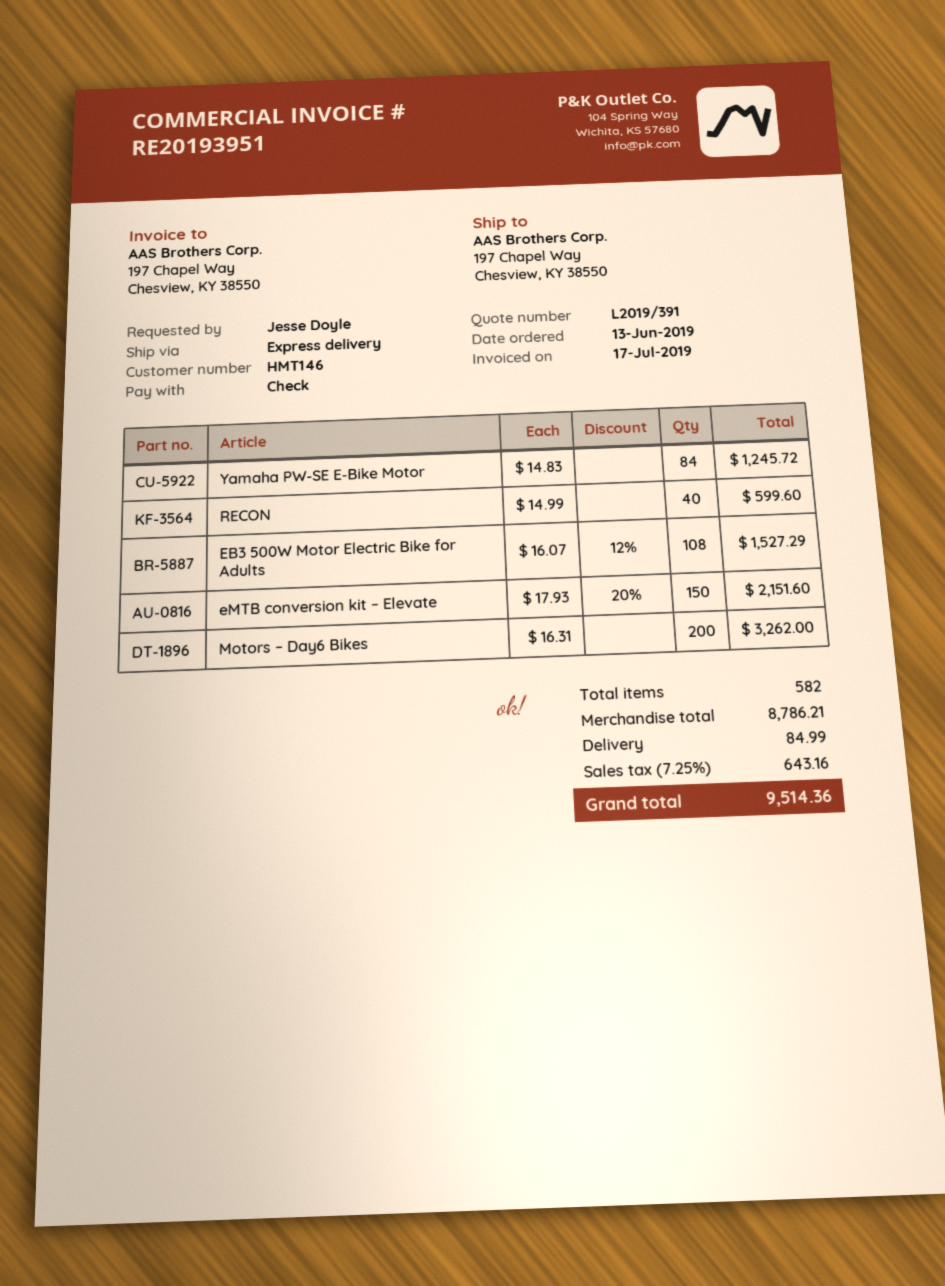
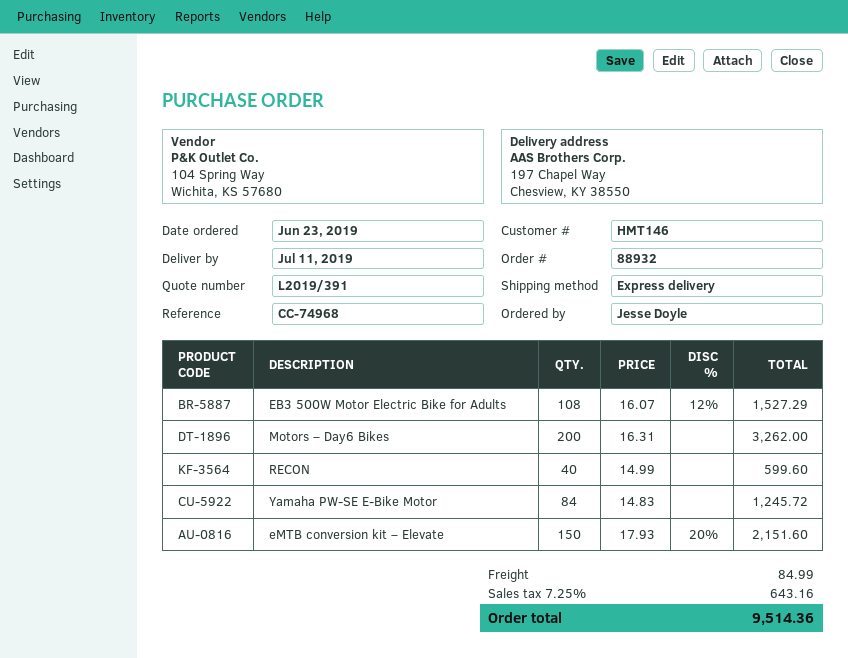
order date: 2019-06-13 -> 2019-06-23

